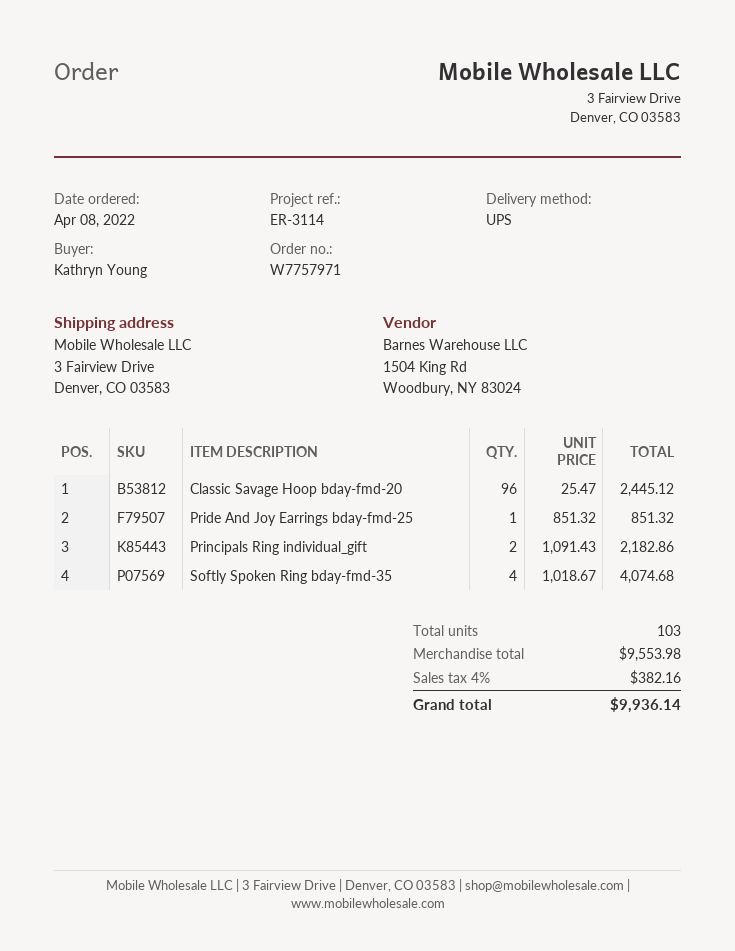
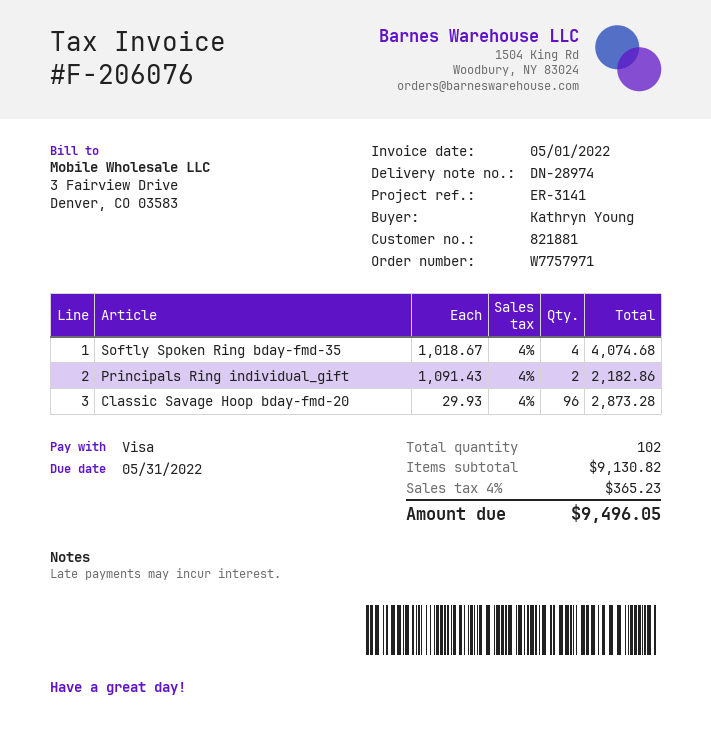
reference: ER-3114 -> ER-3141
Classic Savage Hoop bday-fmd-20: 96 x 25.47 = 2445.12 -> 96 x 29.93 = 2873.28
Pride And Joy Earrings bday-fmd-25: 1 x 851.32 = 851.32 -> none
total quantity: 103 -> 102
subtotal: 9553.98 -> 9130.82
tax: 4% = 382.16 -> 4% = 365.23
total: 9936.14 -> 9496.05

